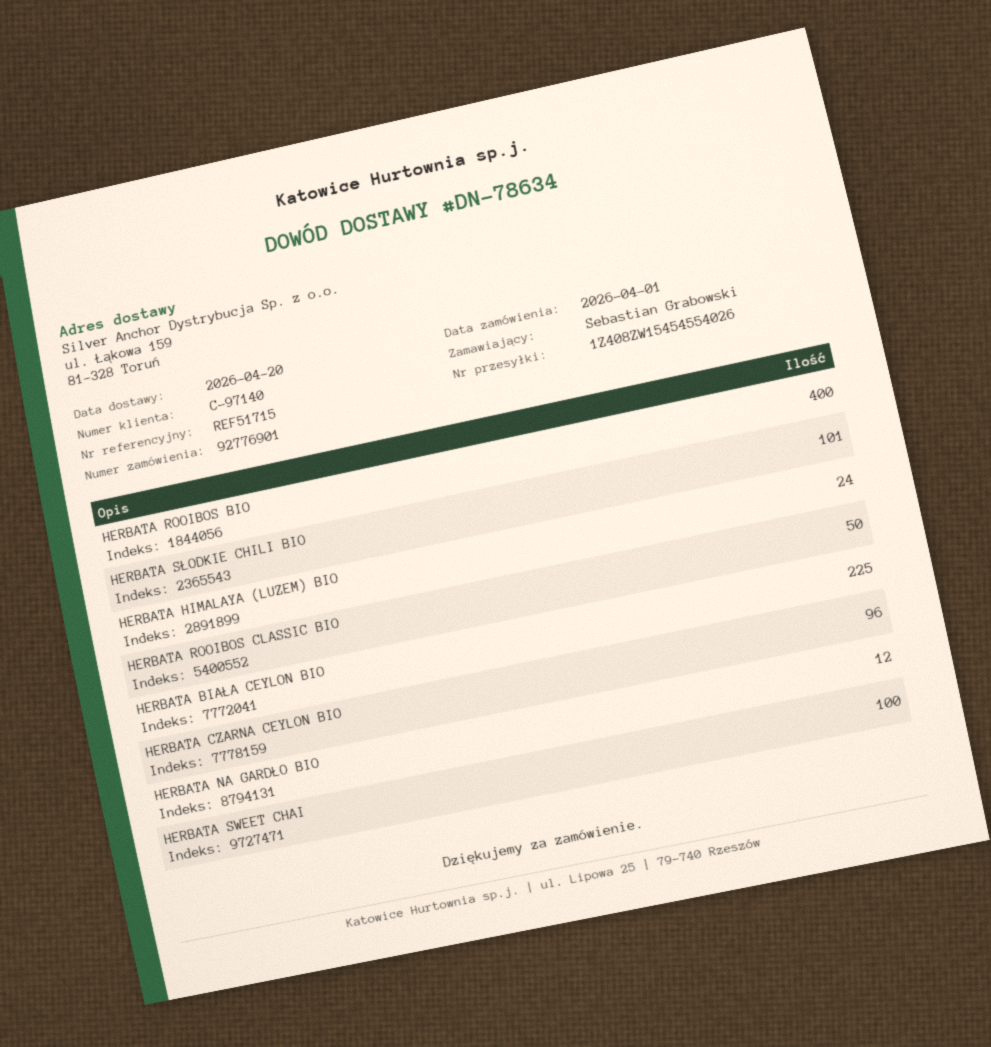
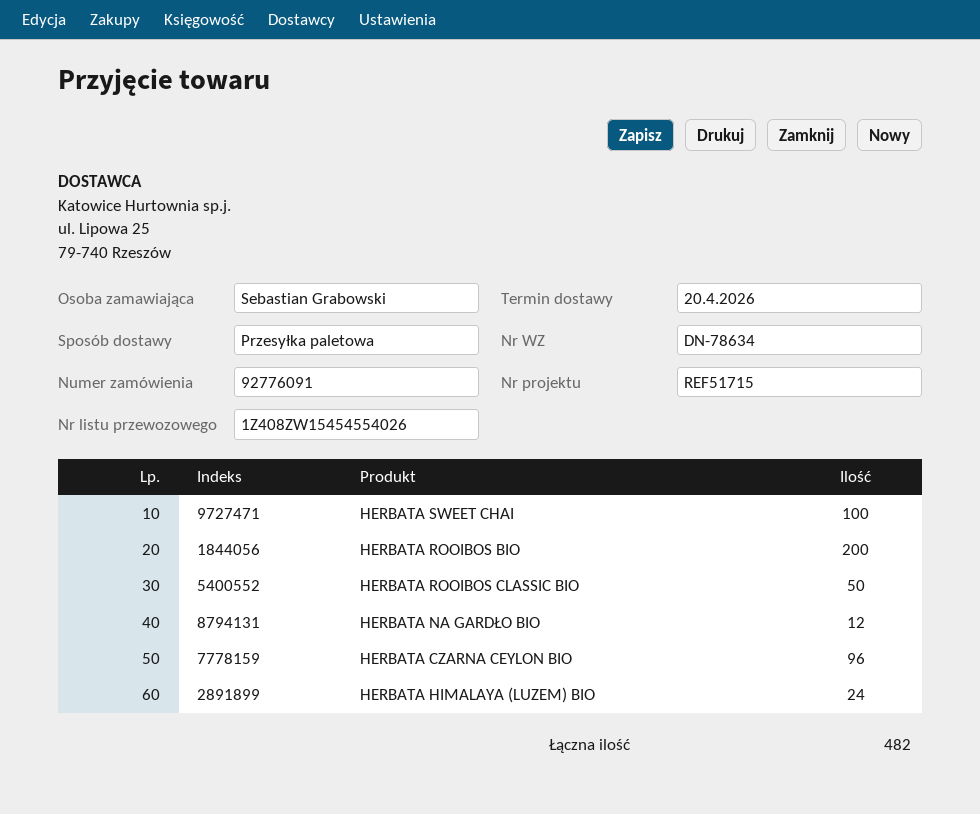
order number: 92776901 -> 92776091
HERBATA ROOIBOS BIO: 400 -> 200
HERBATA SŁODKIE CHILI BIO: 101 -> none
HERBATA BIAŁA CEYLON BIO: 225 -> none

